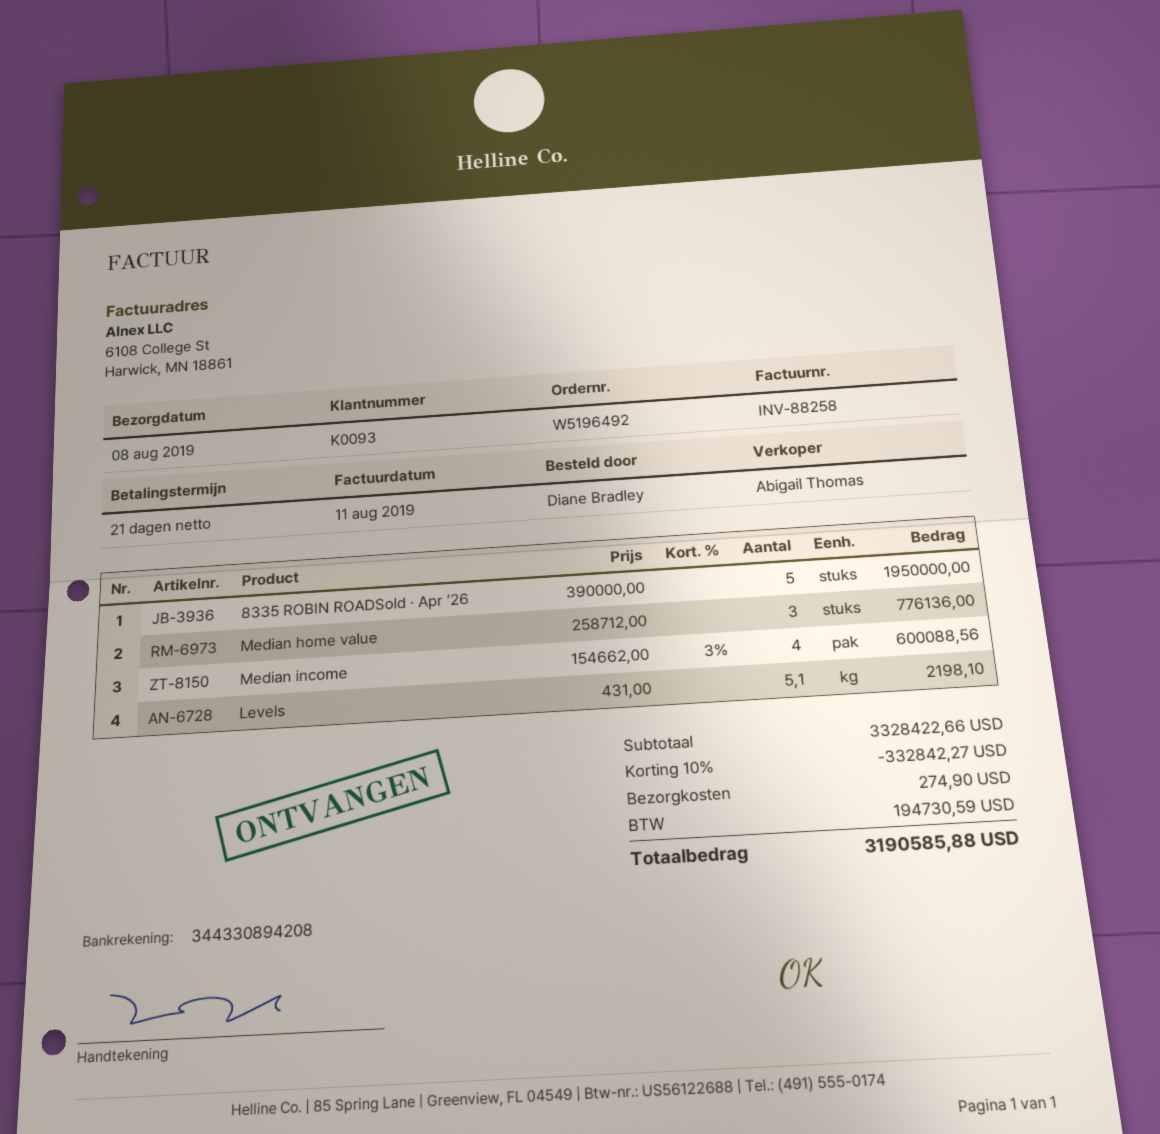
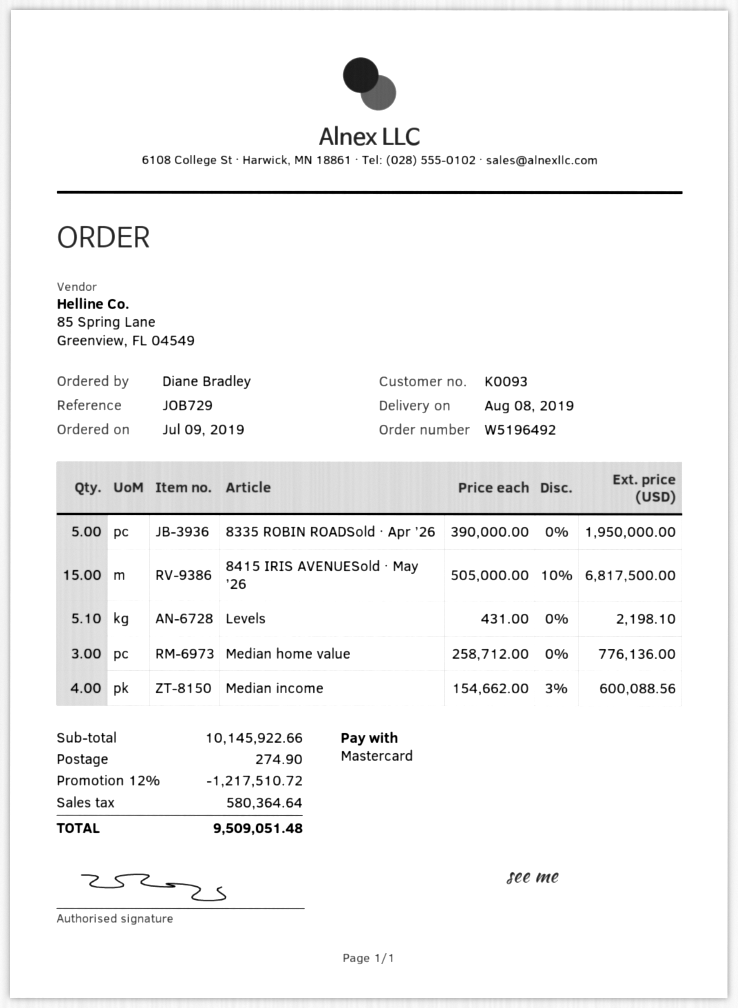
8415 IRIS AVENUESold · May ’26: none -> 15 x 505000.00 - 10% = 6817500.00
subtotal: 3328422.66 -> 10145922.66
discount: 10% = 332842.27 -> 12% = 1217510.72
tax: 194730.59 -> 580364.64
total: 3190585.88 -> 9509051.48

